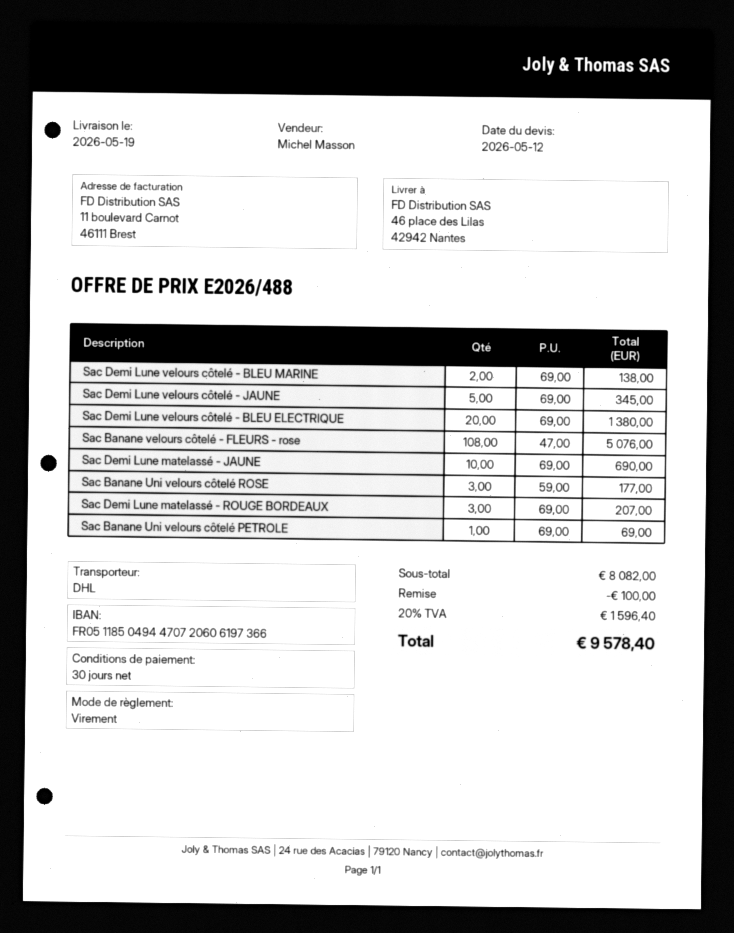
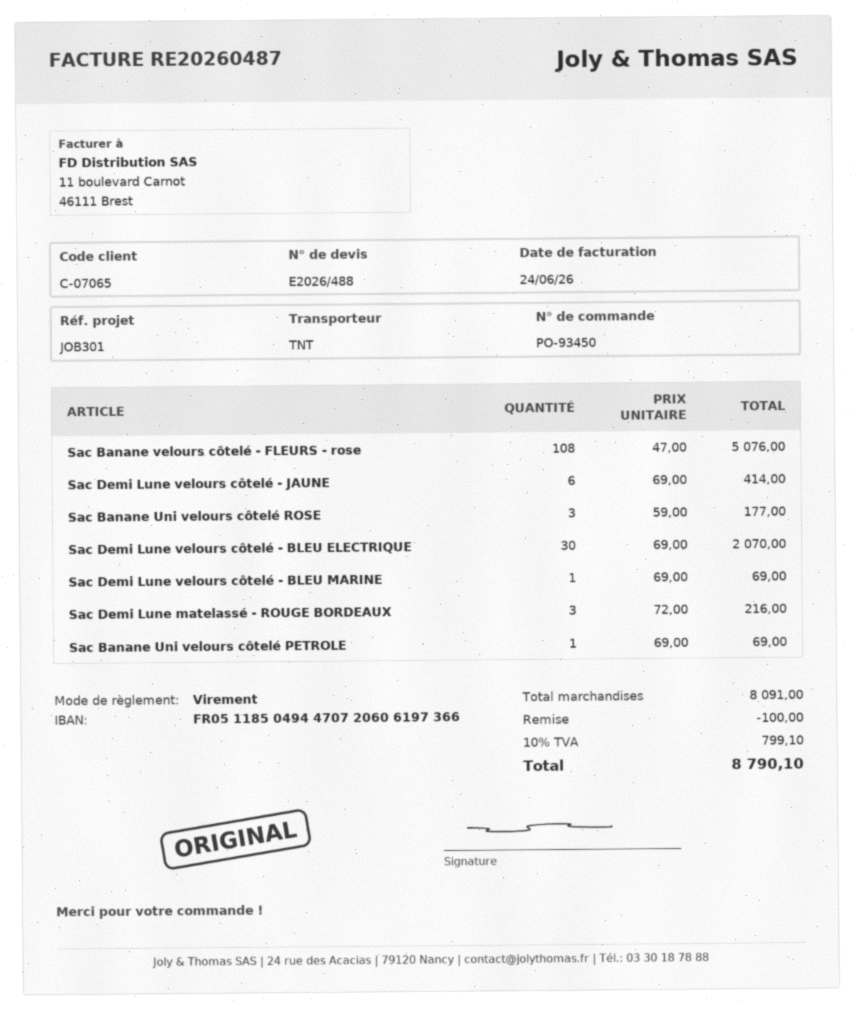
shipping method: DHL -> TNT
Sac Demi Lune velours côtelé - BLEU MARINE: 2 x 69.00 = 138.00 -> 1 x 69.00 = 69.00
Sac Demi Lune velours côtelé - JAUNE: 5 x 69.00 = 345.00 -> 6 x 69.00 = 414.00
Sac Demi Lune velours côtelé - BLEU ELECTRIQUE: 20 x 69.00 = 1380.00 -> 30 x 69.00 = 2070.00
Sac Demi Lune matelassé - JAUNE: 10 x 69.00 = 690.00 -> none
Sac Demi Lune matelassé - ROUGE BORDEAUX: 3 x 69.00 = 207.00 -> 3 x 72.00 = 216.00
subtotal: 8082.00 -> 8091.00
tax: 20% = 1596.40 -> 10% = 799.10
total: 9578.40 -> 8790.10

